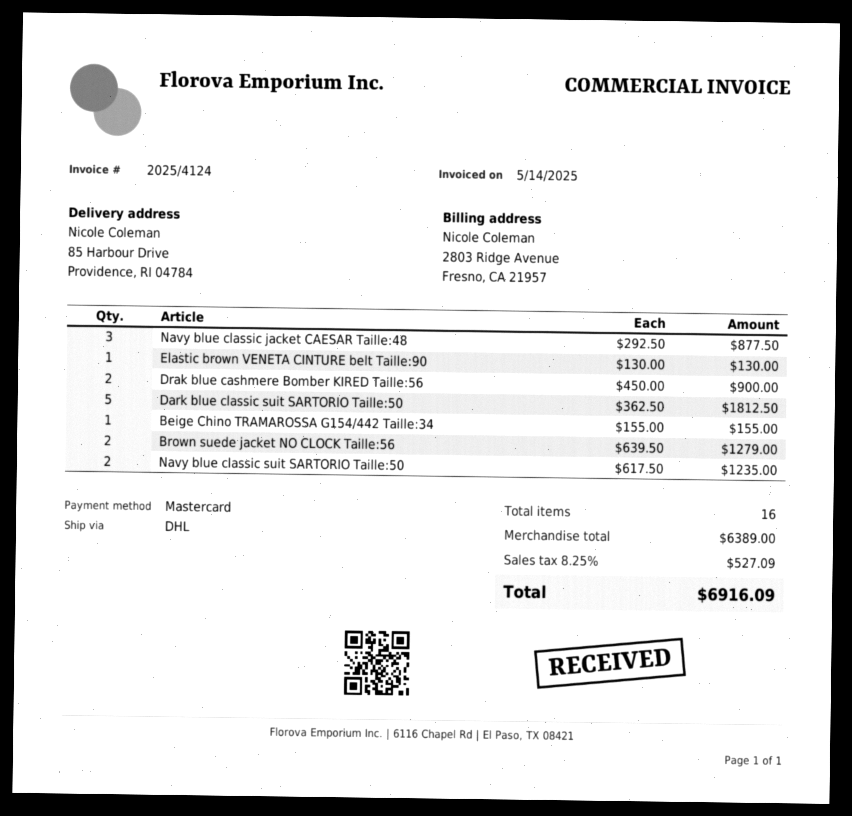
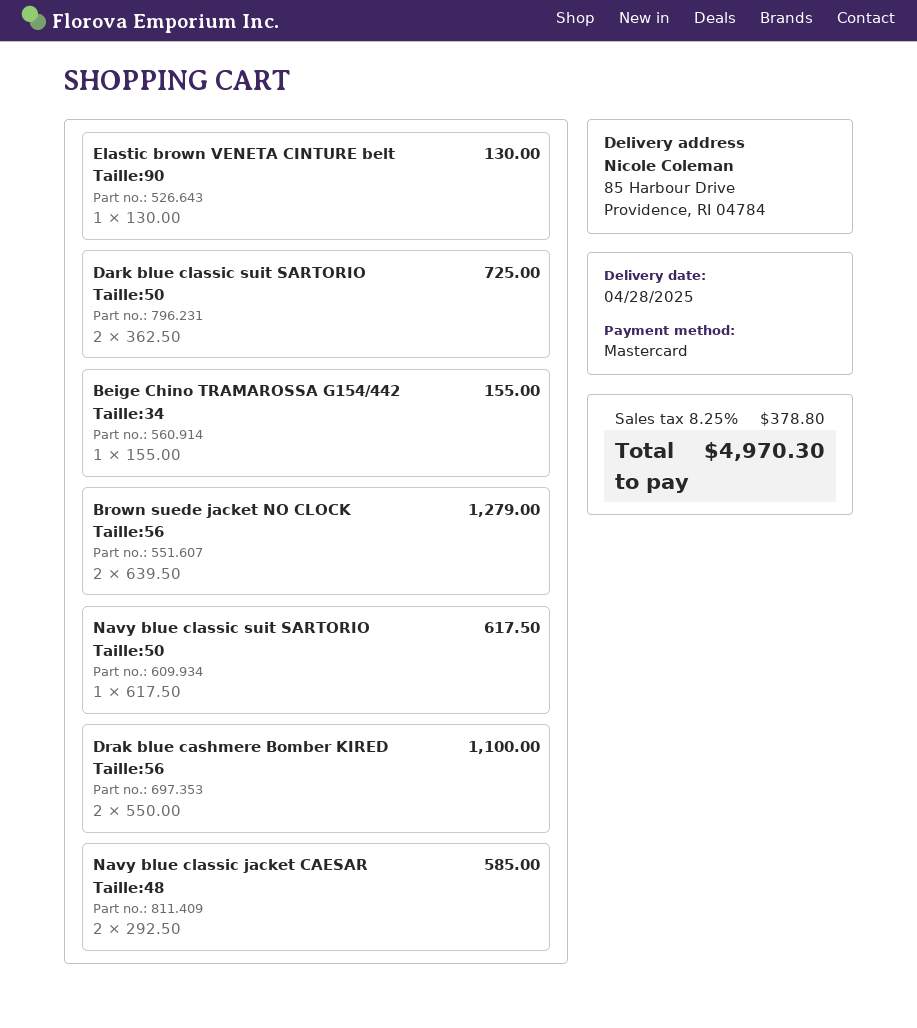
Navy blue classic jacket CAESAR Taille:48: 3 x 292.50 = 877.50 -> 2 x 292.50 = 585.00
Drak blue cashmere Bomber KIRED Taille:56: 2 x 450.00 = 900.00 -> 2 x 550.00 = 1100.00
Dark blue classic suit SARTORIO Taille:50: 5 x 362.50 = 1812.50 -> 2 x 362.50 = 725.00
Navy blue classic suit SARTORIO Taille:50: 2 x 617.50 = 1235.00 -> 1 x 617.50 = 617.50
tax: 8.25% = 527.09 -> 8.25% = 378.80
total: 6916.09 -> 4970.30

